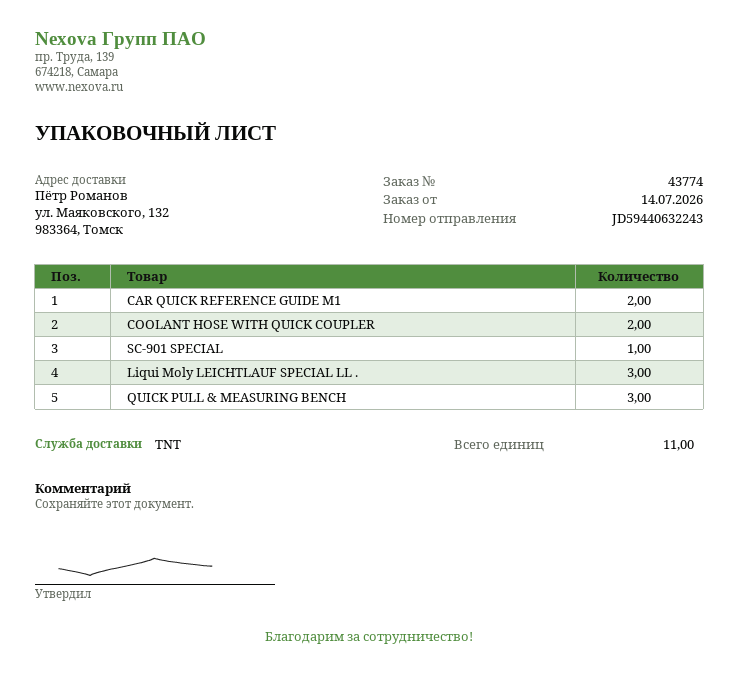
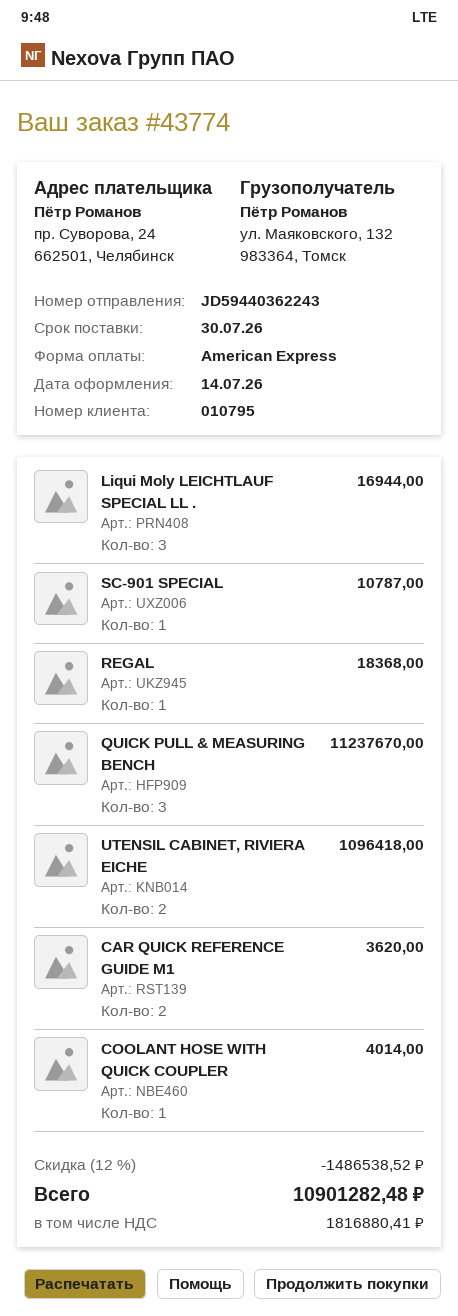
tracking number: JD59440632243 -> JD59440362243
COOLANT HOSE WITH QUICK COUPLER: 2 -> 1
REGAL: none -> 1
UTENSIL CABINET, RIVIERA EICHE: none -> 2

